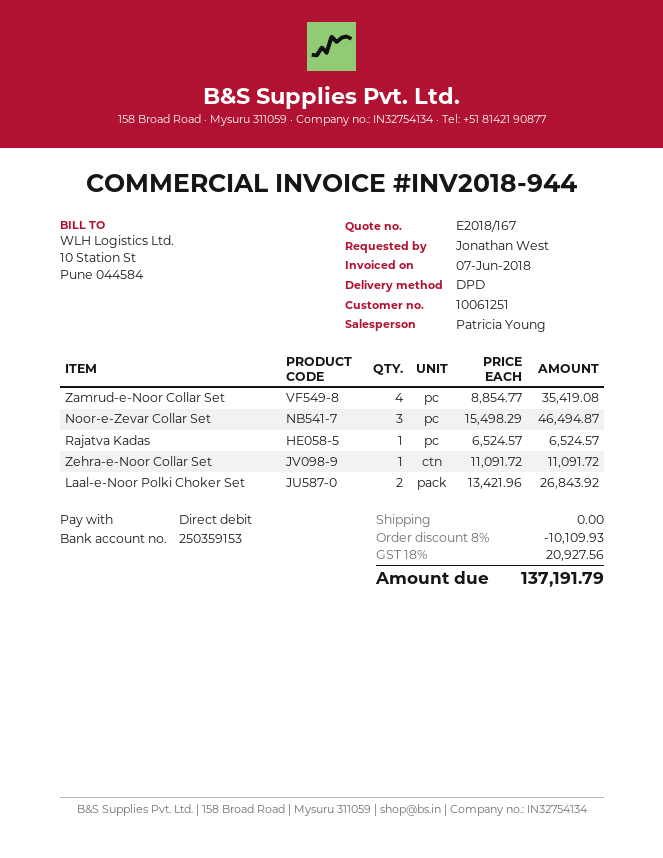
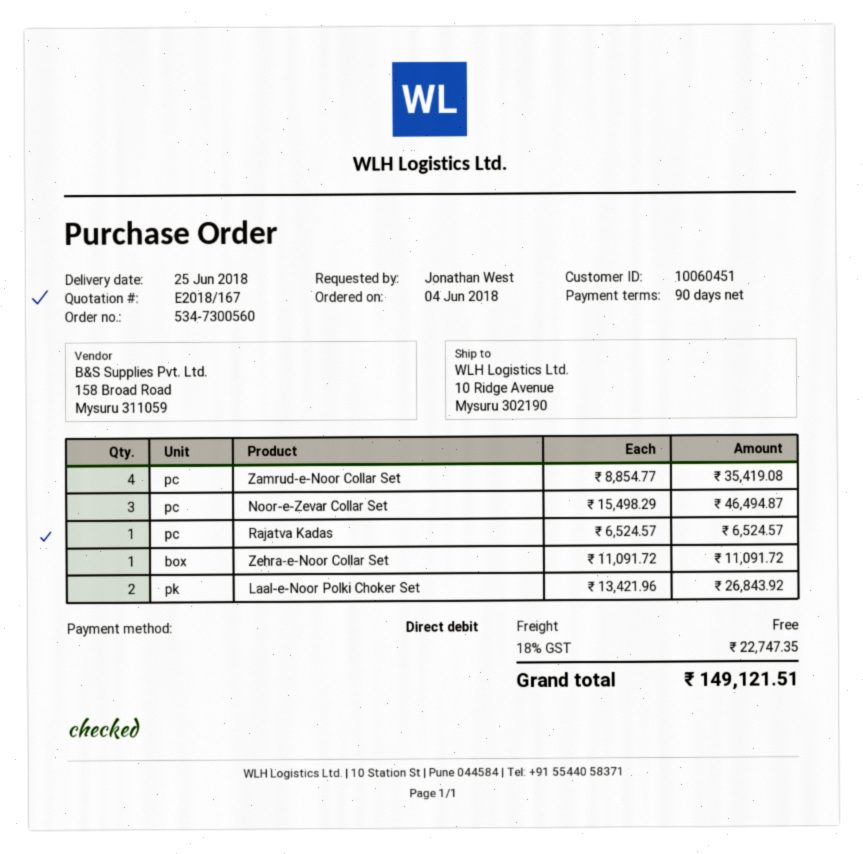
customer number: 10061251 -> 10060451
discount: 8% = 10109.93 -> none
tax: 18% = 20927.56 -> 18% = 22747.35
total: 137191.79 -> 149121.51

